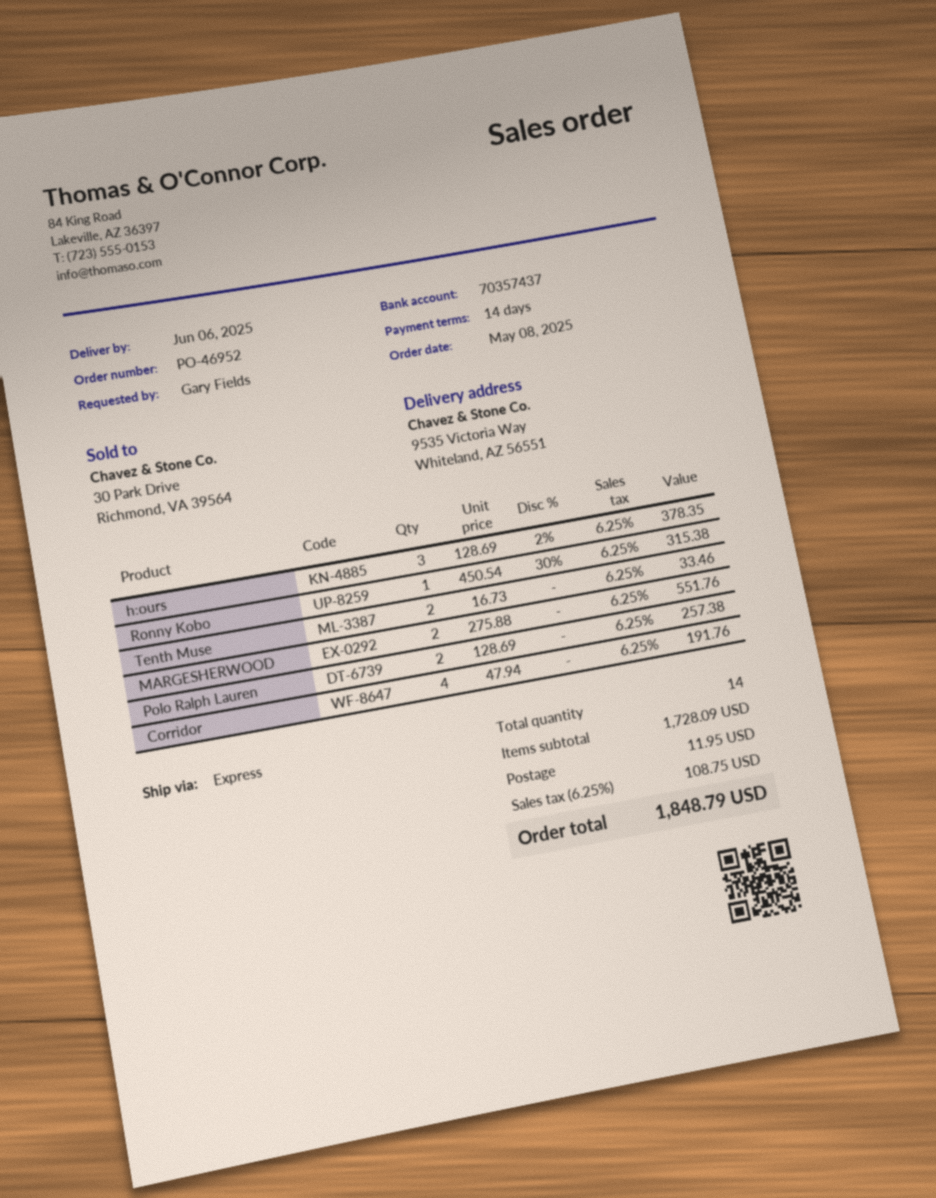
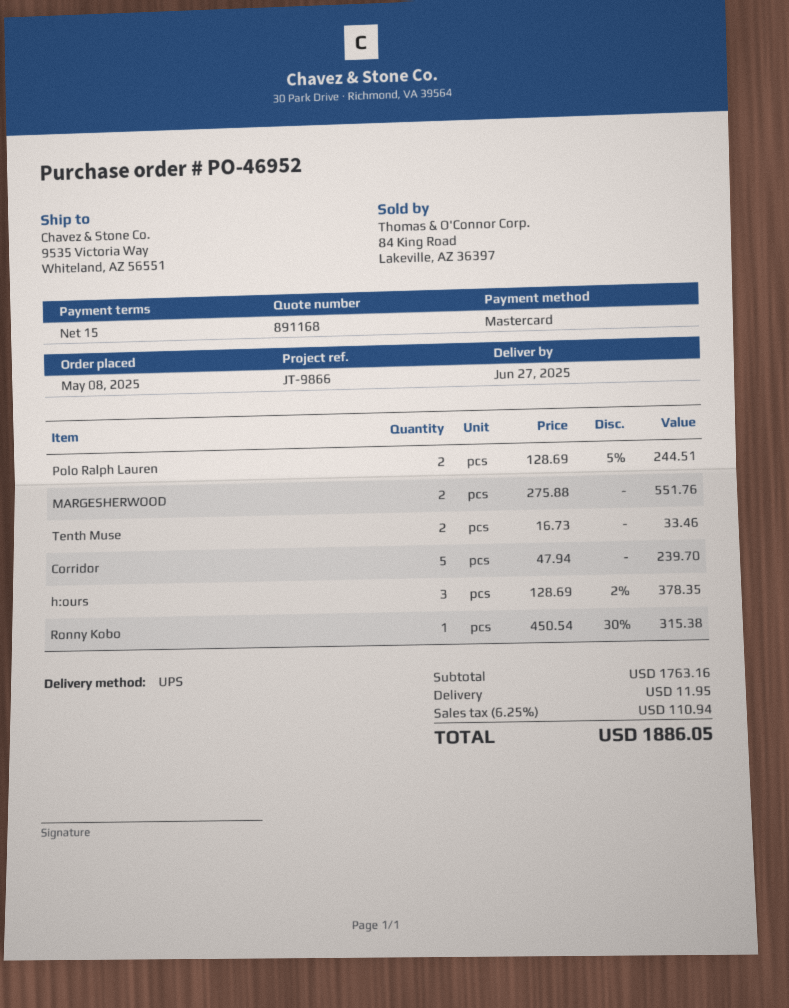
delivery date: 2025-06-06 -> 2025-06-27
payment terms: 14 days -> 15 days
shipping method: express -> UPS
Polo Ralph Lauren: 2 x 128.69 = 257.38 -> 2 x 128.69 - 5% = 244.51
Corridor: 4 x 47.94 = 191.76 -> 5 x 47.94 = 239.70
subtotal: 1728.09 -> 1763.16
tax: 6.25% = 108.75 -> 6.25% = 110.94
total: 1848.79 -> 1886.05

